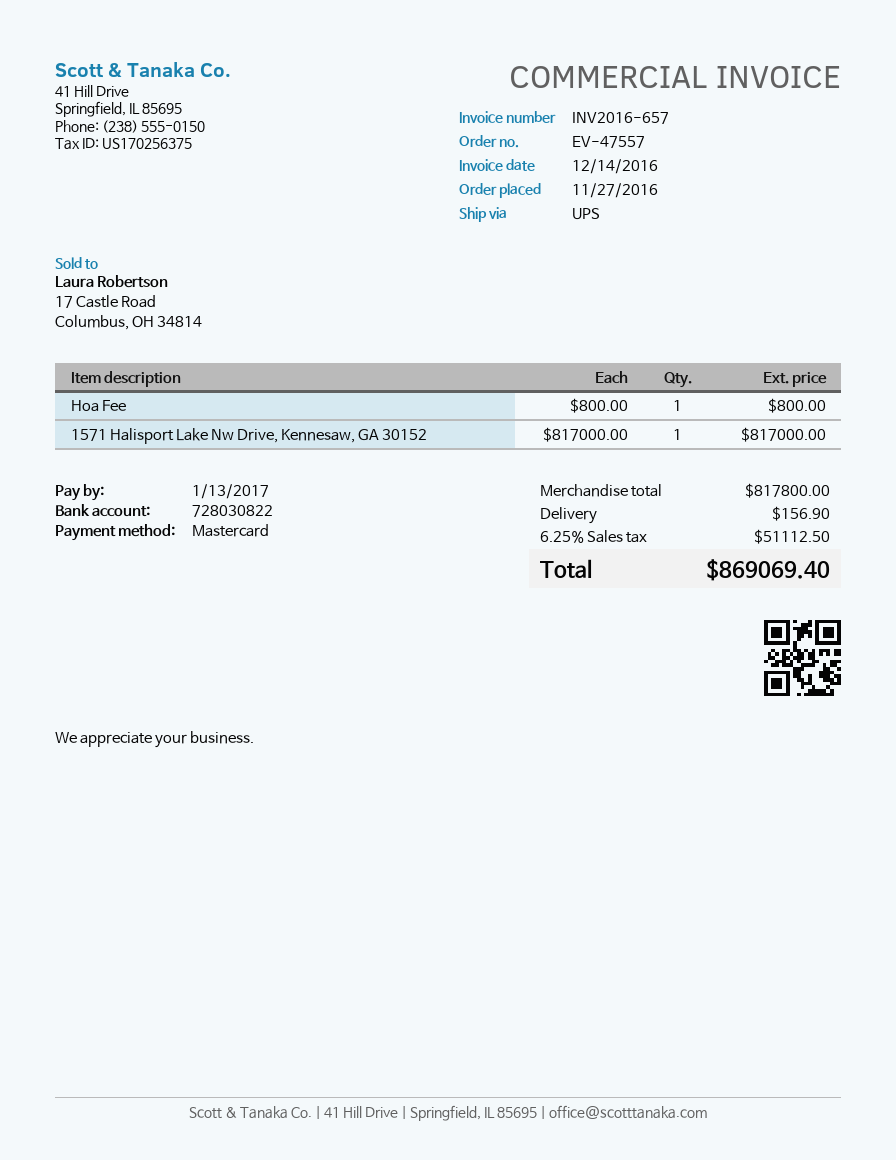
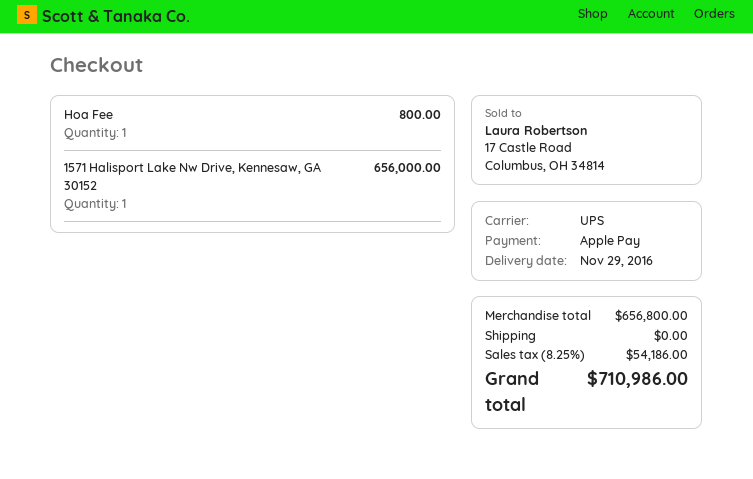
payment method: Mastercard -> Apple Pay
1571 Halisport Lake Nw Drive, Kennesaw, GA 30152: 1 for 817000.00 -> 1 for 656000.00
subtotal: 817800.00 -> 656800.00
shipping: 156.90 -> 0.00
tax: 6.25% = 51112.50 -> 8.25% = 54186.00
total: 869069.40 -> 710986.00

